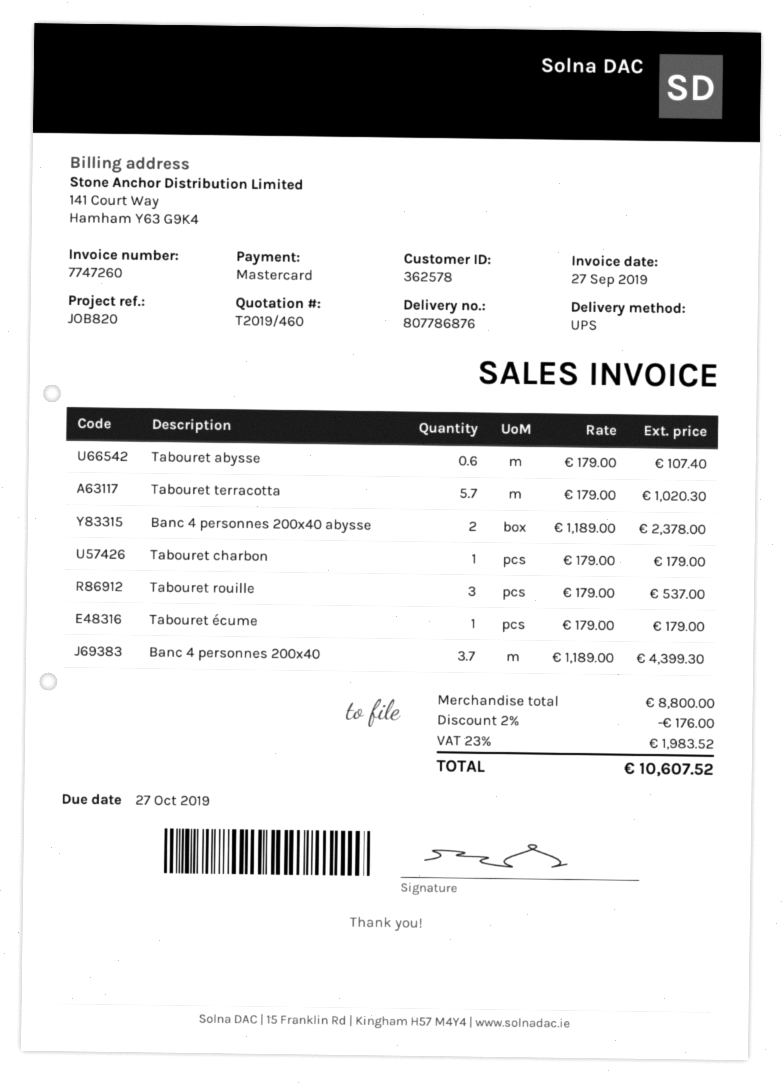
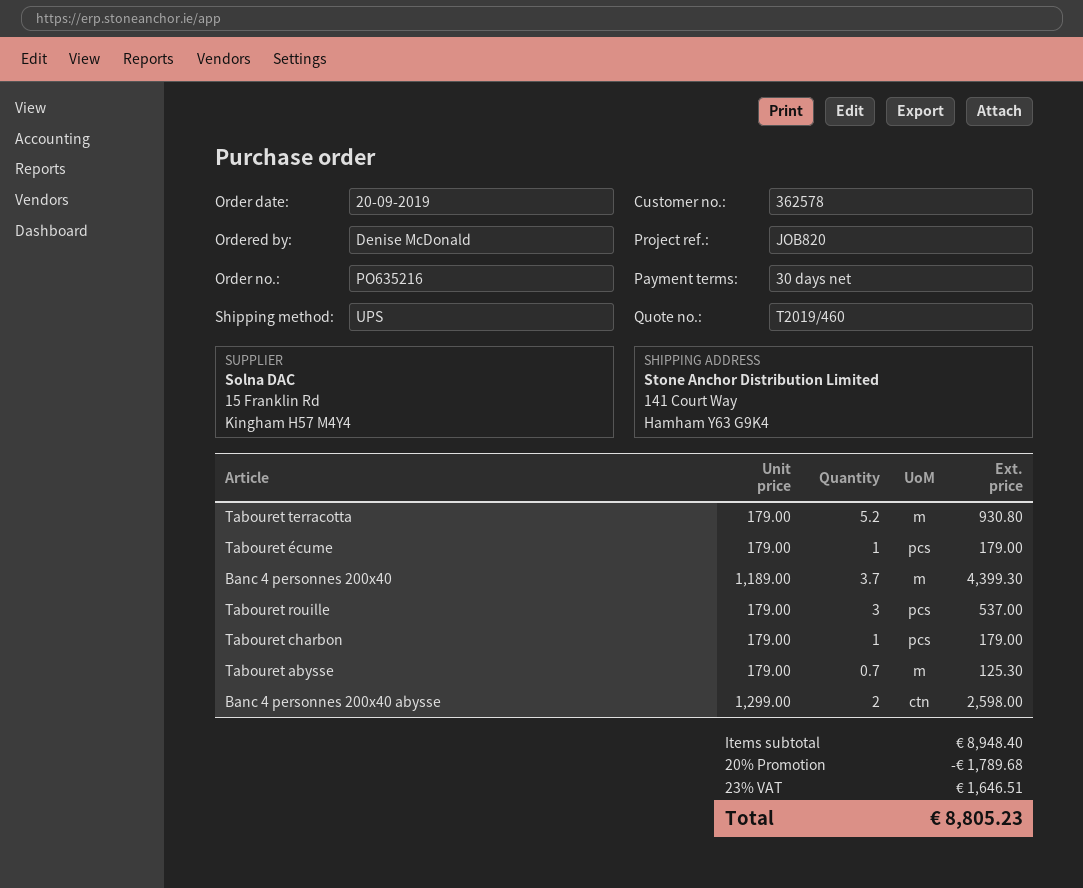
Tabouret abysse: 0.6 x 179.00 = 107.40 -> 0.7 x 179.00 = 125.30
Tabouret terracotta: 5.7 x 179.00 = 1020.30 -> 5.2 x 179.00 = 930.80
Banc 4 personnes 200x40 abysse: 2 x 1189.00 = 2378.00 -> 2 x 1299.00 = 2598.00
subtotal: 8800.00 -> 8948.40
discount: 2% = 176.00 -> 20% = 1789.68
tax: 23% = 1983.52 -> 23% = 1646.51
total: 10607.52 -> 8805.23

